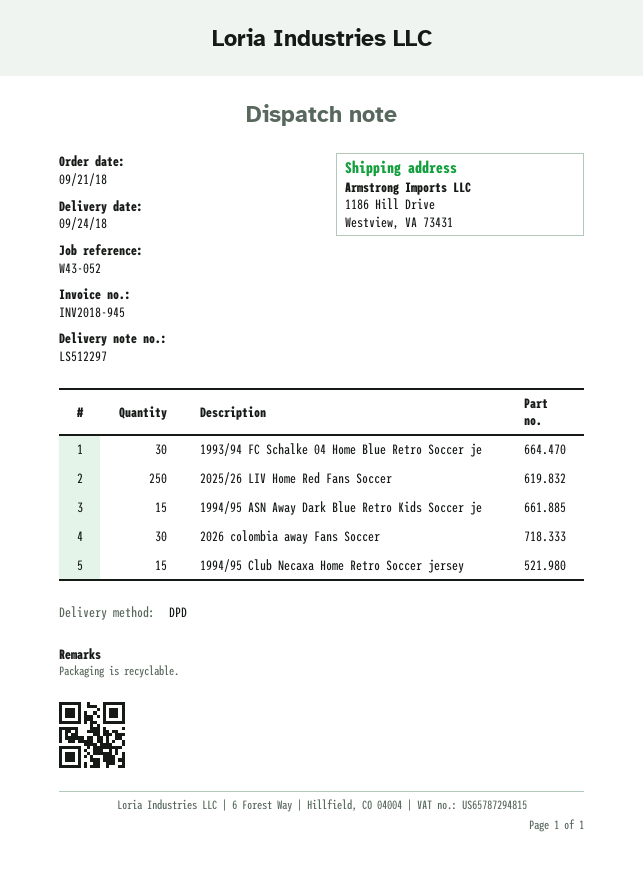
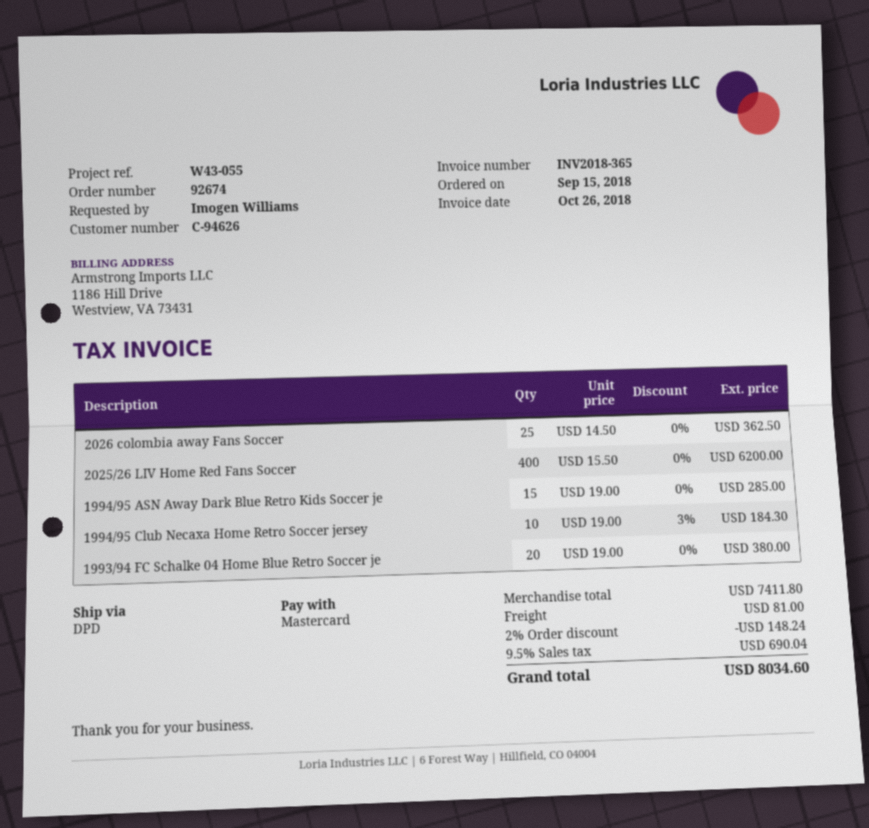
order date: 2018-09-21 -> 2018-09-15
invoice number: INV2018-945 -> INV2018-365
reference: W43-052 -> W43-055
1993/94 FC Schalke 04 Home Blue Retro Soccer je: 30 -> 20
2025/26 LIV Home Red Fans Soccer: 250 -> 400
2026 colombia away Fans Soccer: 30 -> 25
1994/95 Club Necaxa Home Retro Soccer jersey: 15 -> 10

